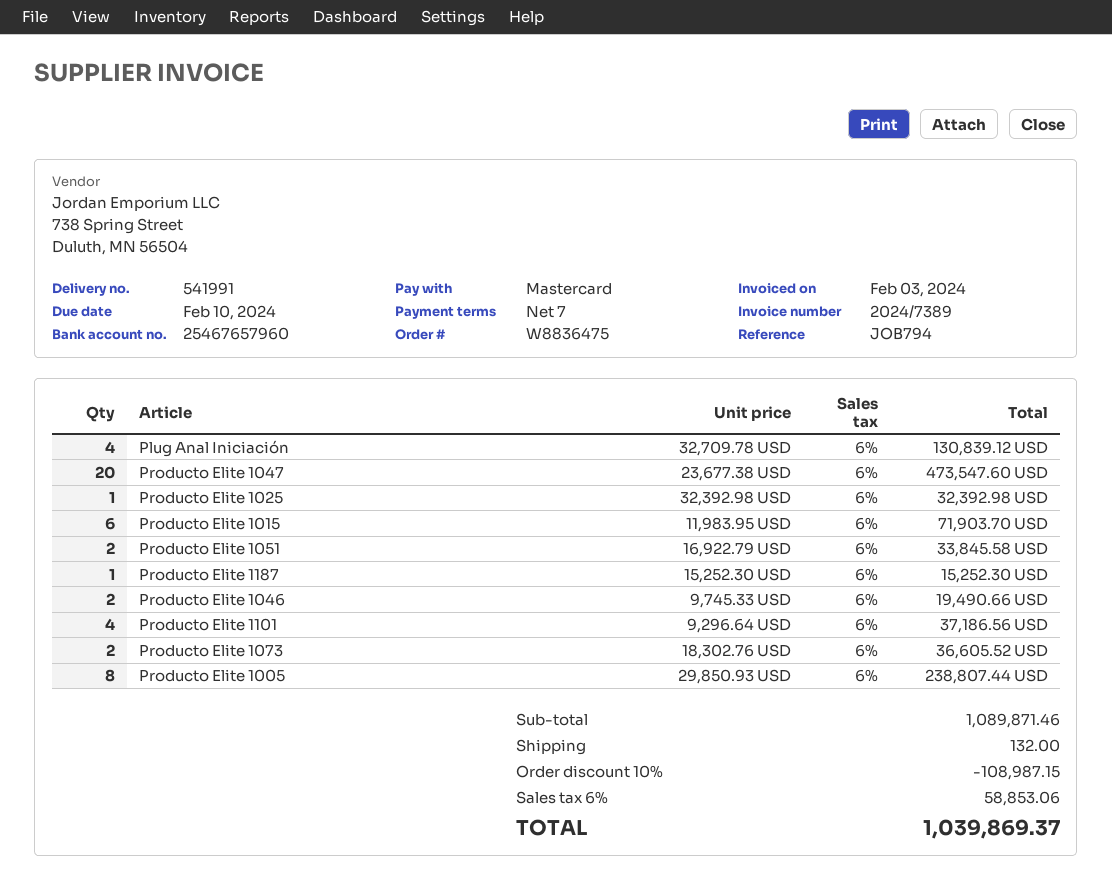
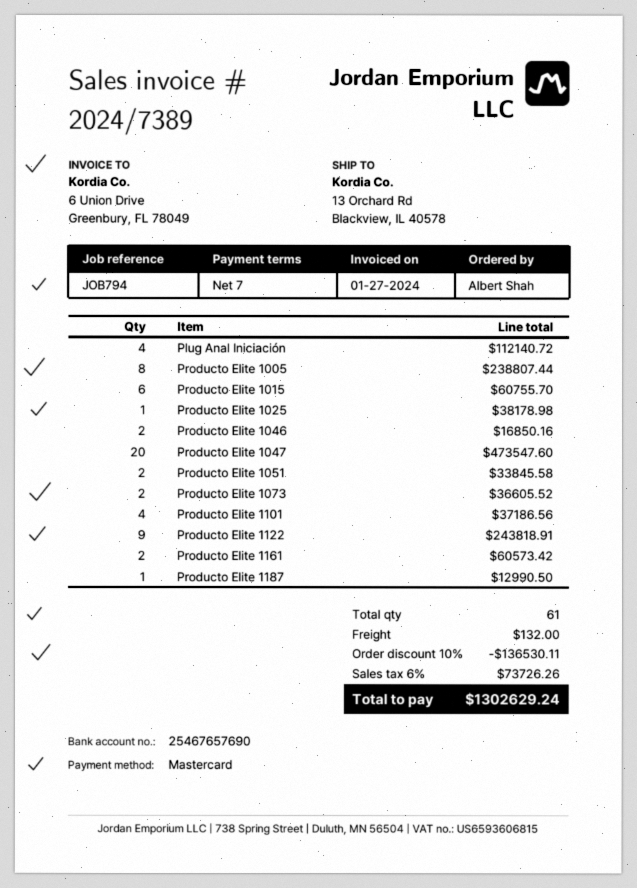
invoice date: 2024-02-03 -> 2024-01-27
bank account: 25467657960 -> 25467657690
Plug Anal Iniciación: 4 for 130839.12 -> 4 for 112140.72
Producto Elite 1025: 1 for 32392.98 -> 1 for 38178.98
Producto Elite 1015: 6 for 71903.70 -> 6 for 60755.70
Producto Elite 1187: 1 for 15252.30 -> 1 for 12990.50
Producto Elite 1046: 2 for 19490.66 -> 2 for 16850.16
Producto Elite 1122: none -> 9 for 243818.91
Producto Elite 1161: none -> 2 for 60573.42
discount: 10% = 108987.15 -> 10% = 136530.11
tax: 6% = 58853.06 -> 6% = 73726.26
total: 1039869.37 -> 1302629.24

